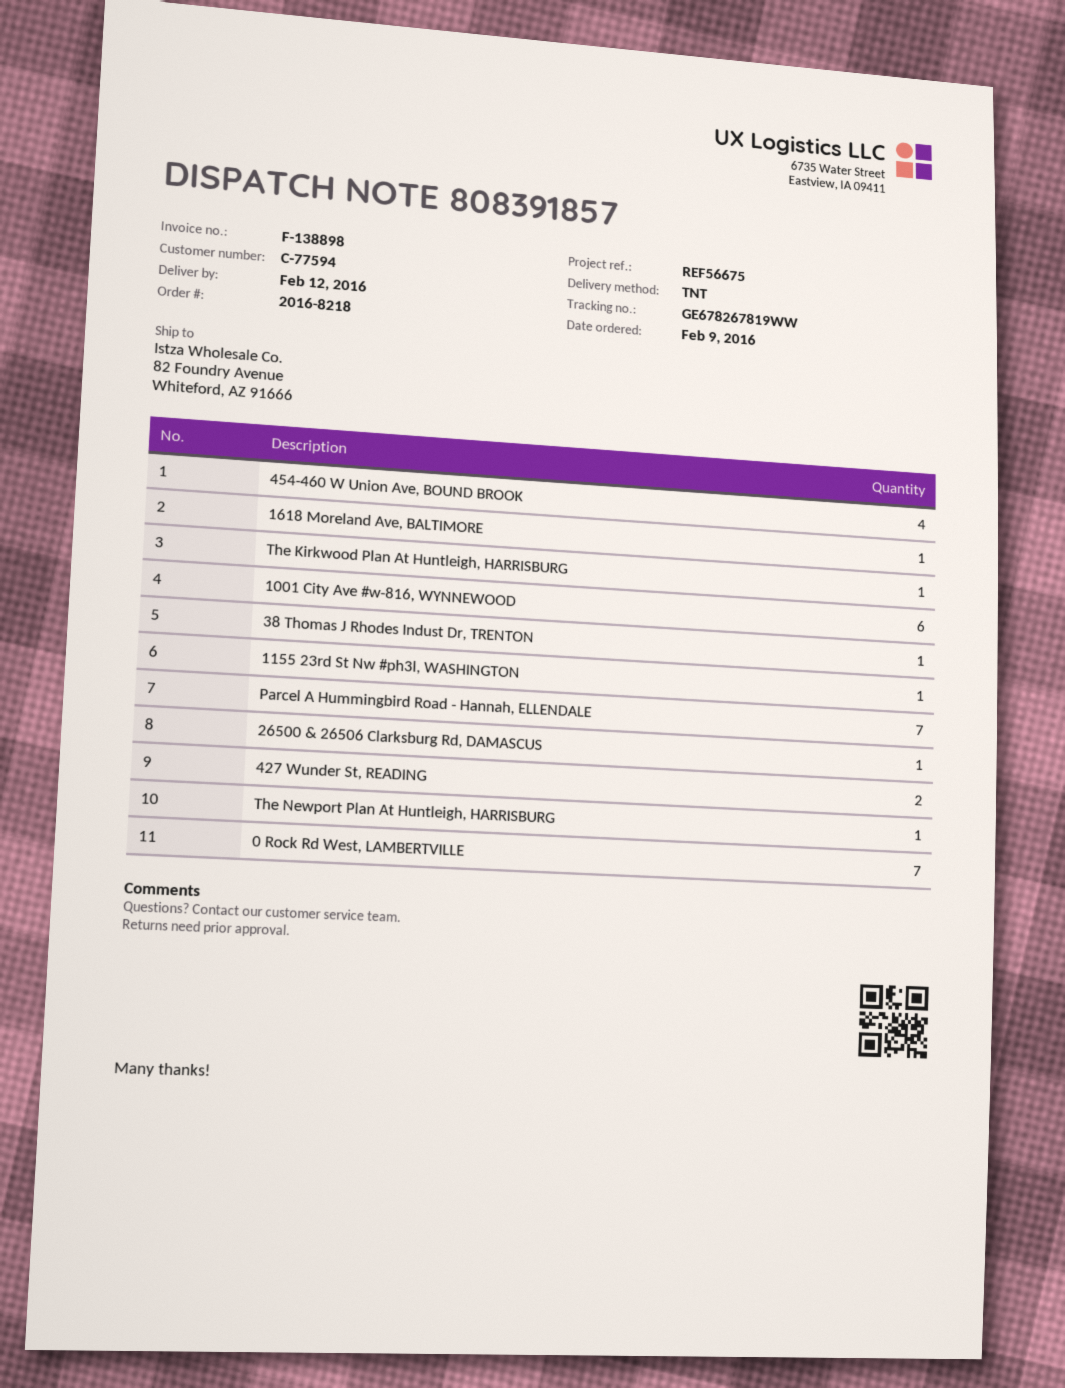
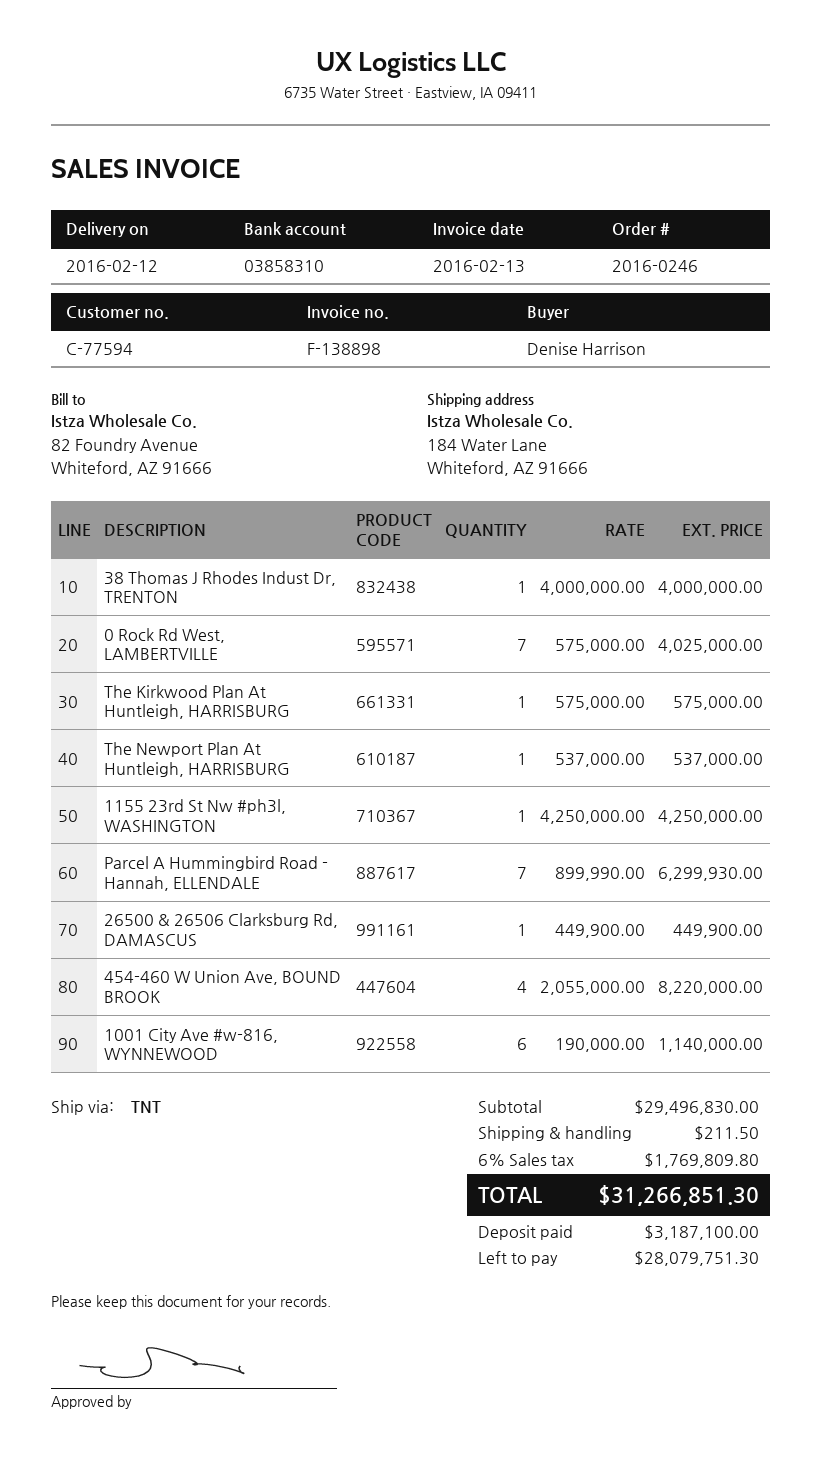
order number: 2016-8218 -> 2016-0246
ship to: 82 Foundry Avenue, Whiteford, AZ 91666 -> 184 Water Lane, Whiteford, AZ 91666
1618 Moreland Ave, BALTIMORE: 1 -> none
427 Wunder St, READING: 2 -> none

